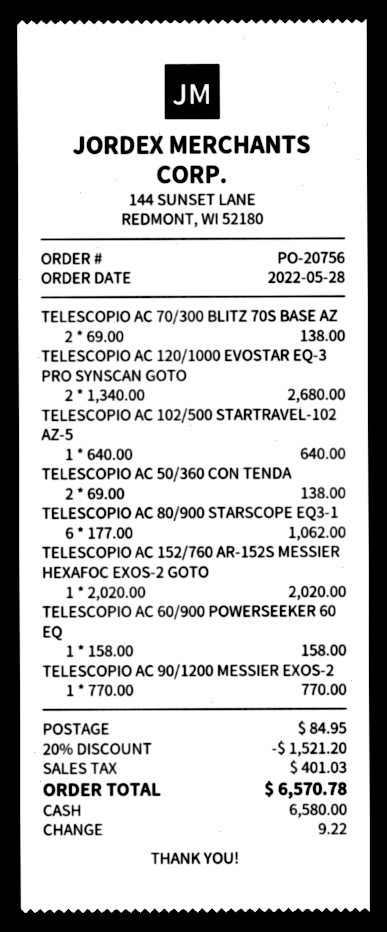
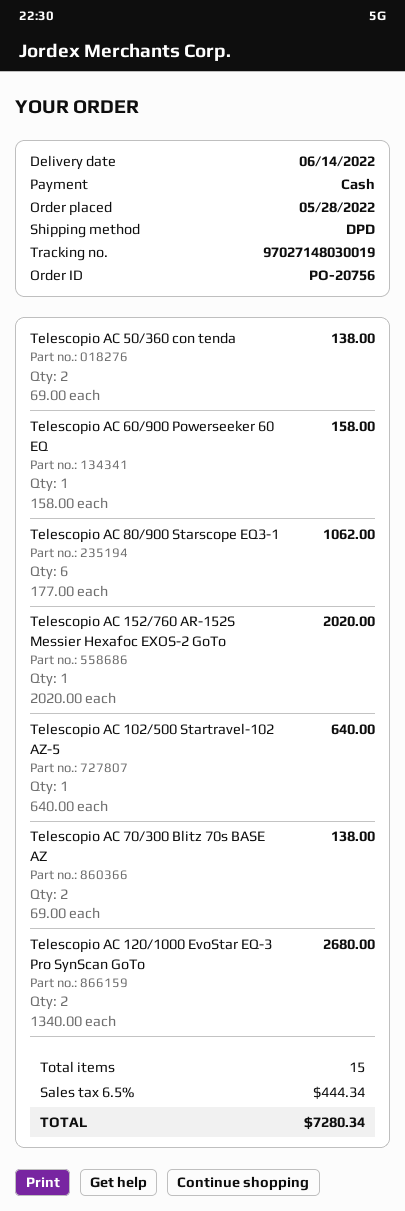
TELESCOPIO AC 90/1200 MESSIER EXOS-2: 1 x 770.00 = 770.00 -> none
discount: 20% = 1521.20 -> none
shipping: 84.95 -> none
tax: 401.03 -> 444.34
total: 6570.78 -> 7280.34

